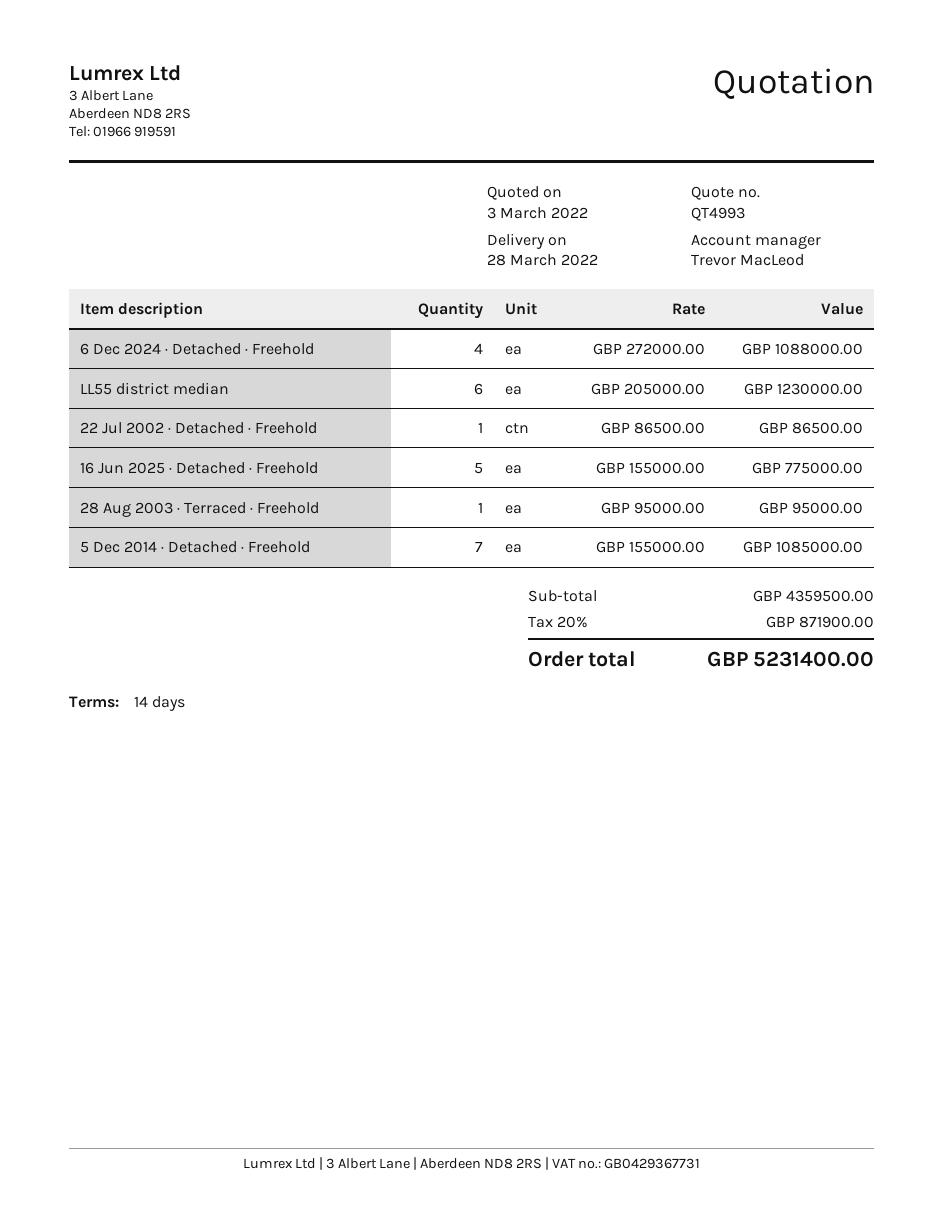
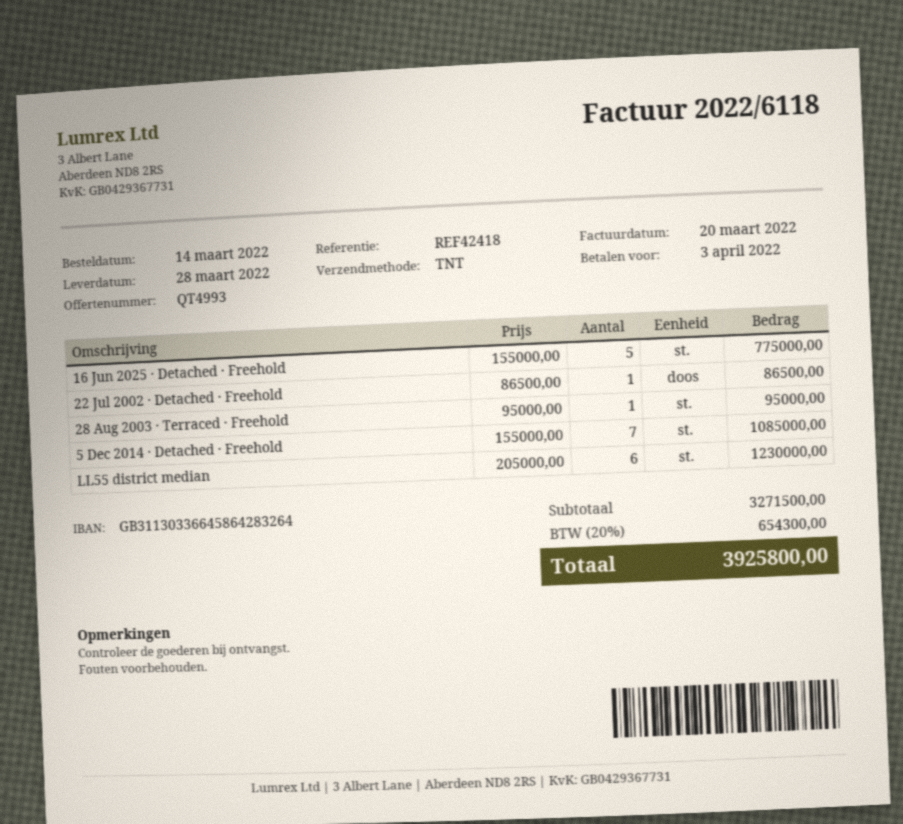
6 Dec 2024 · Detached · Freehold: 4 x 272000.00 = 1088000.00 -> none
subtotal: 4359500.00 -> 3271500.00
tax: 20% = 871900.00 -> 20% = 654300.00
total: 5231400.00 -> 3925800.00

